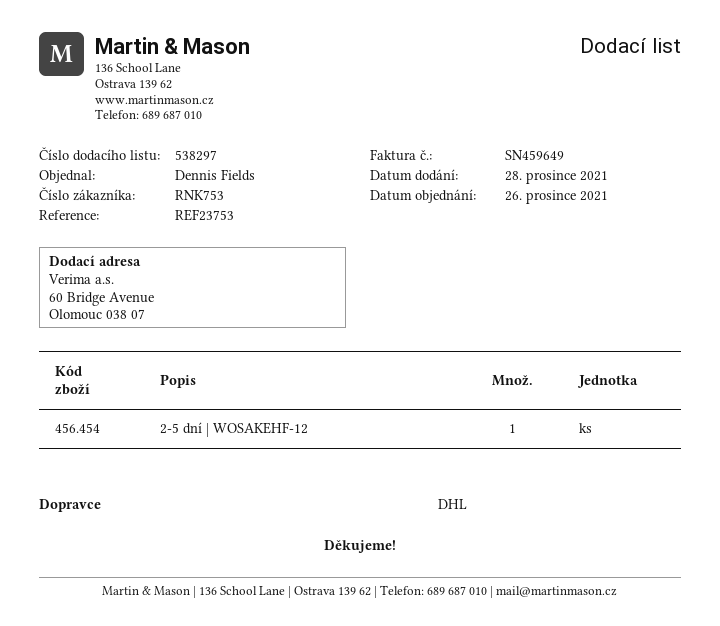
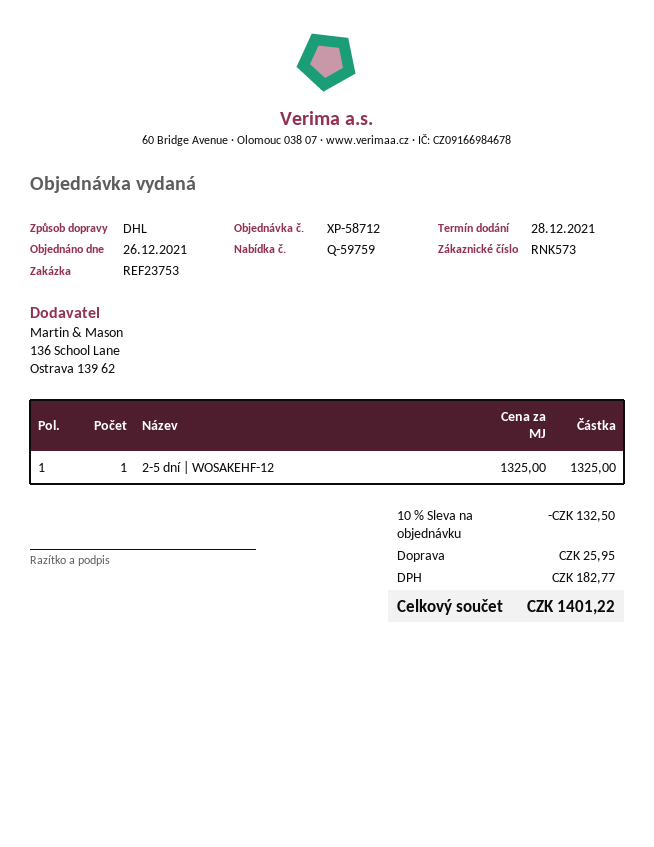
customer number: RNK753 -> RNK573

